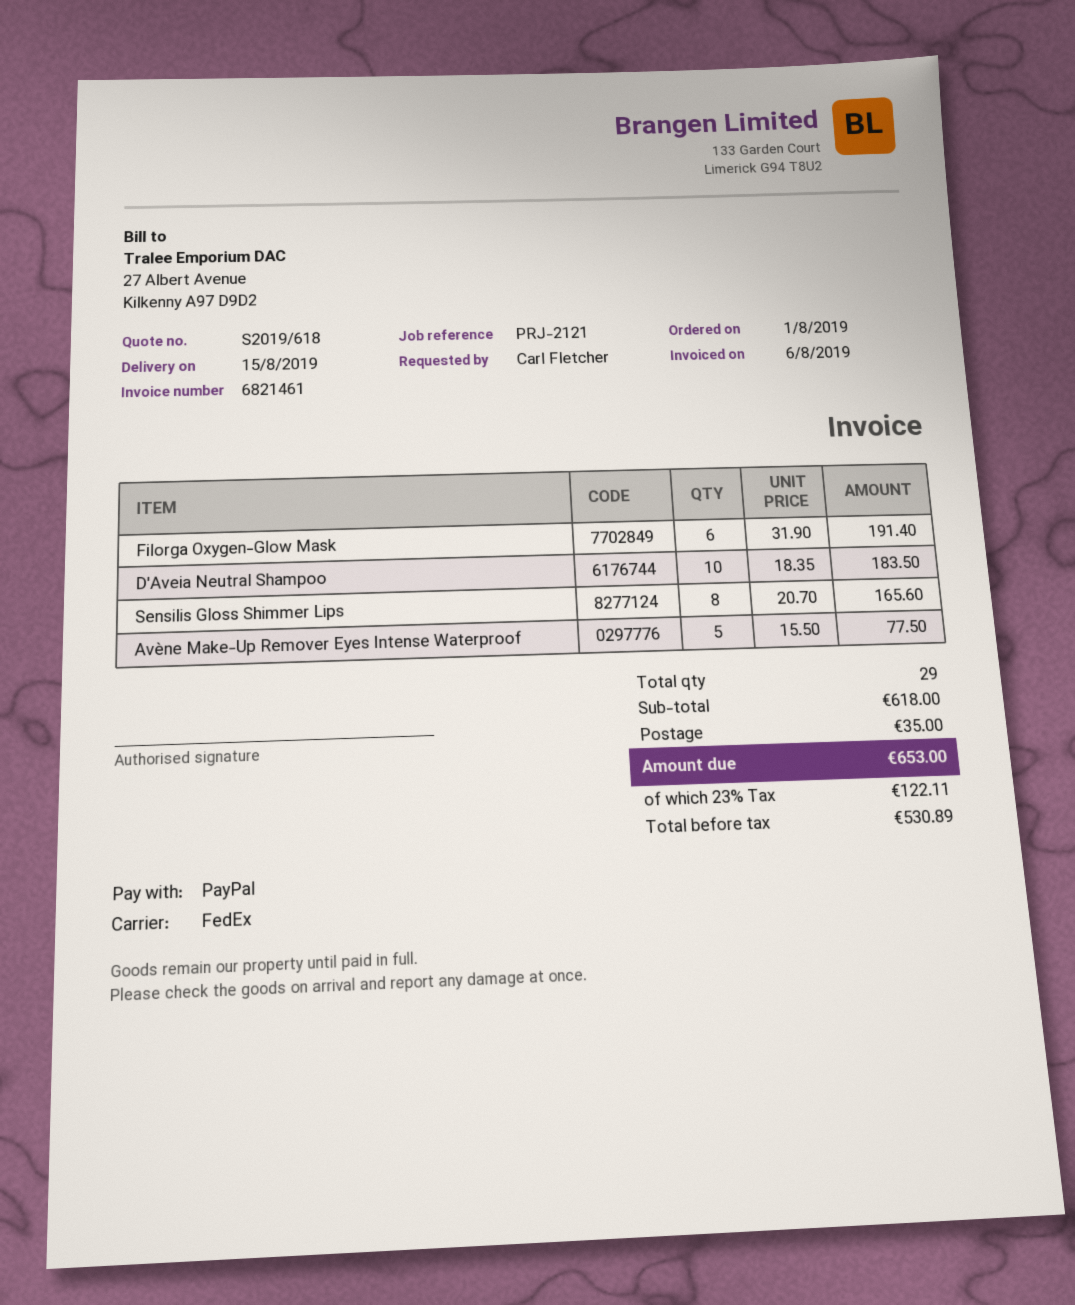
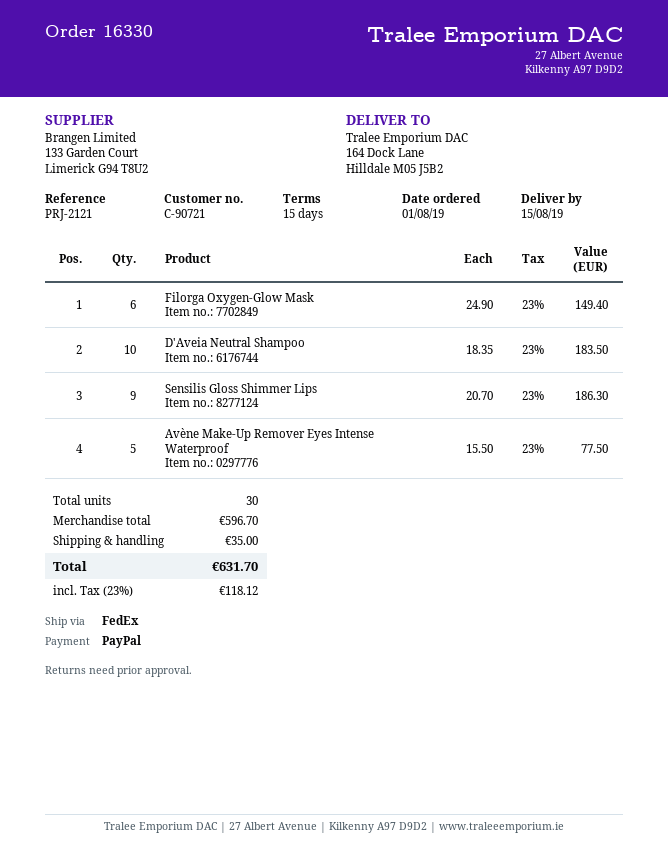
Filorga Oxygen-Glow Mask: 6 x 31.90 = 191.40 -> 6 x 24.90 = 149.40
Sensilis Gloss Shimmer Lips: 8 x 20.70 = 165.60 -> 9 x 20.70 = 186.30
total quantity: 29 -> 30
subtotal: 618.00 -> 596.70
tax: 23% = 122.11 -> 23% = 118.12
total: 653.00 -> 631.70

